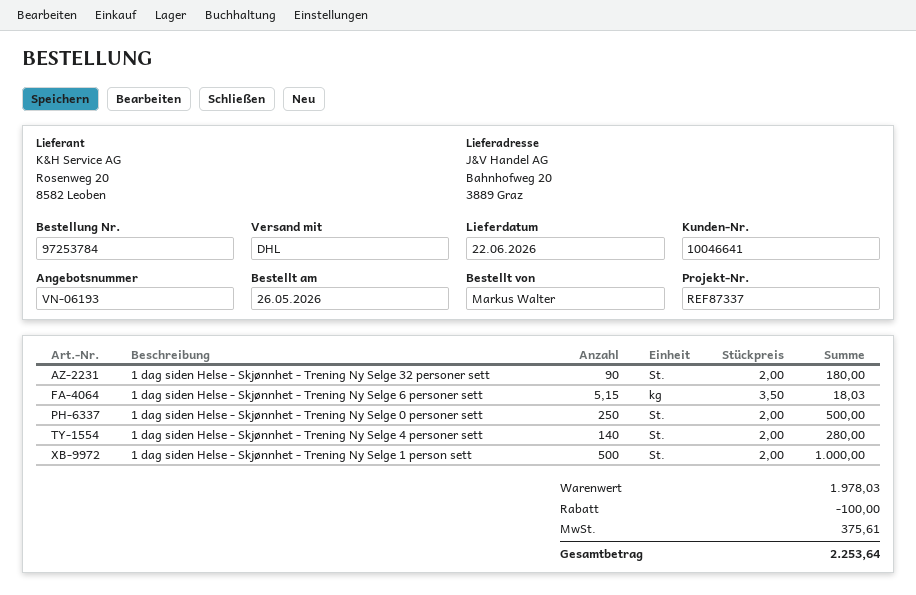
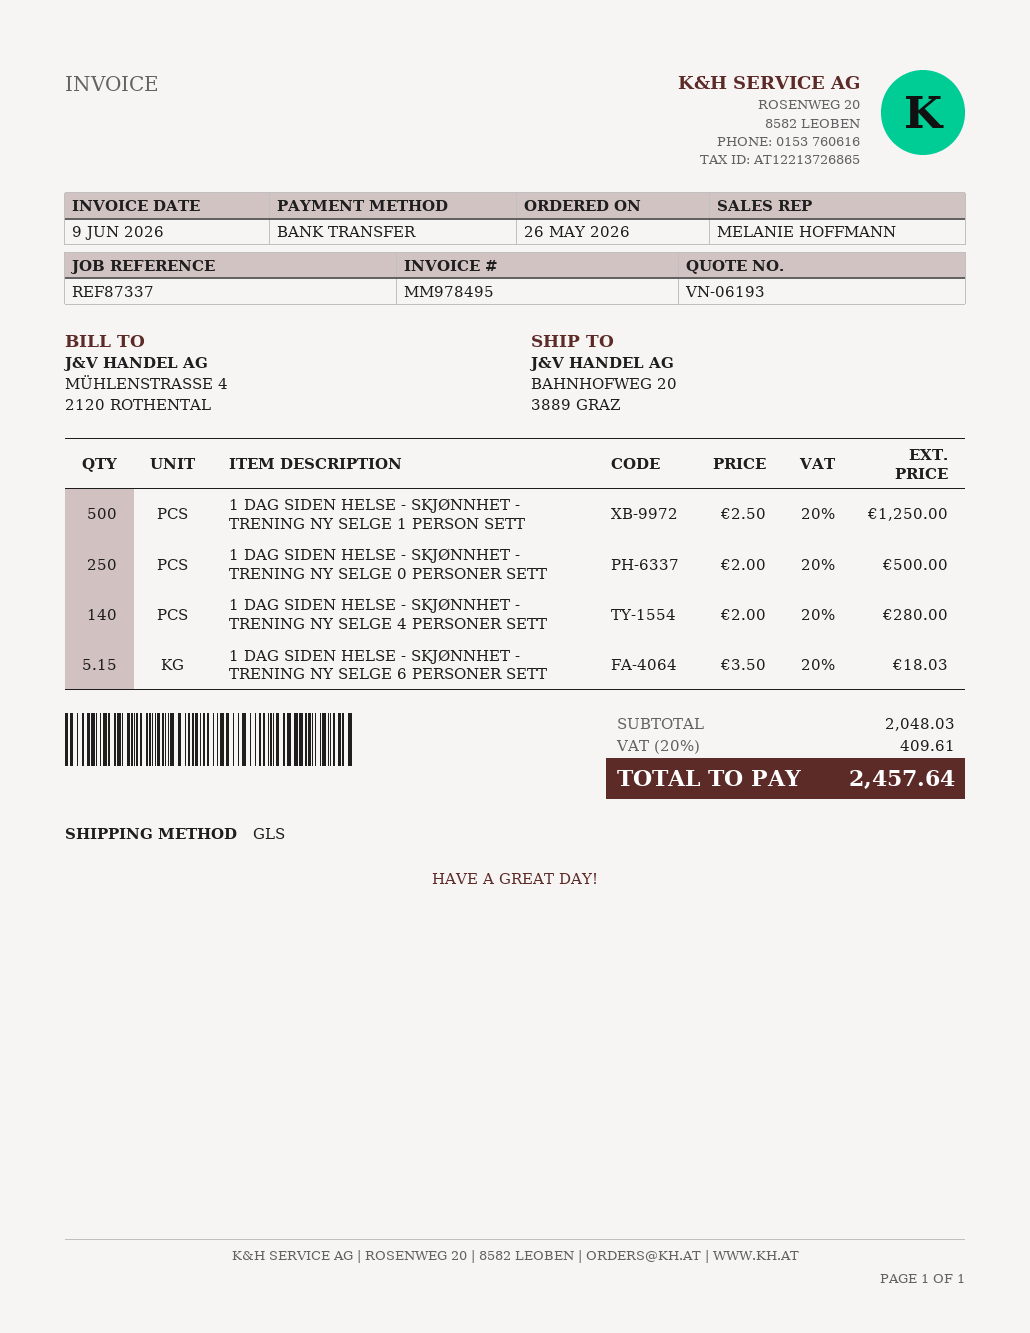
shipping method: DHL -> GLS
1 dag siden Helse - Skjønnhet - Trening Ny Selge 32 personer sett: 90 x 2.00 = 180.00 -> none
1 dag siden Helse - Skjønnhet - Trening Ny Selge 1 person sett: 500 x 2.00 = 1000.00 -> 500 x 2.50 = 1250.00
subtotal: 1978.03 -> 2048.03
discount: 100.00 -> none
tax: 375.61 -> 409.61
total: 2253.64 -> 2457.64

